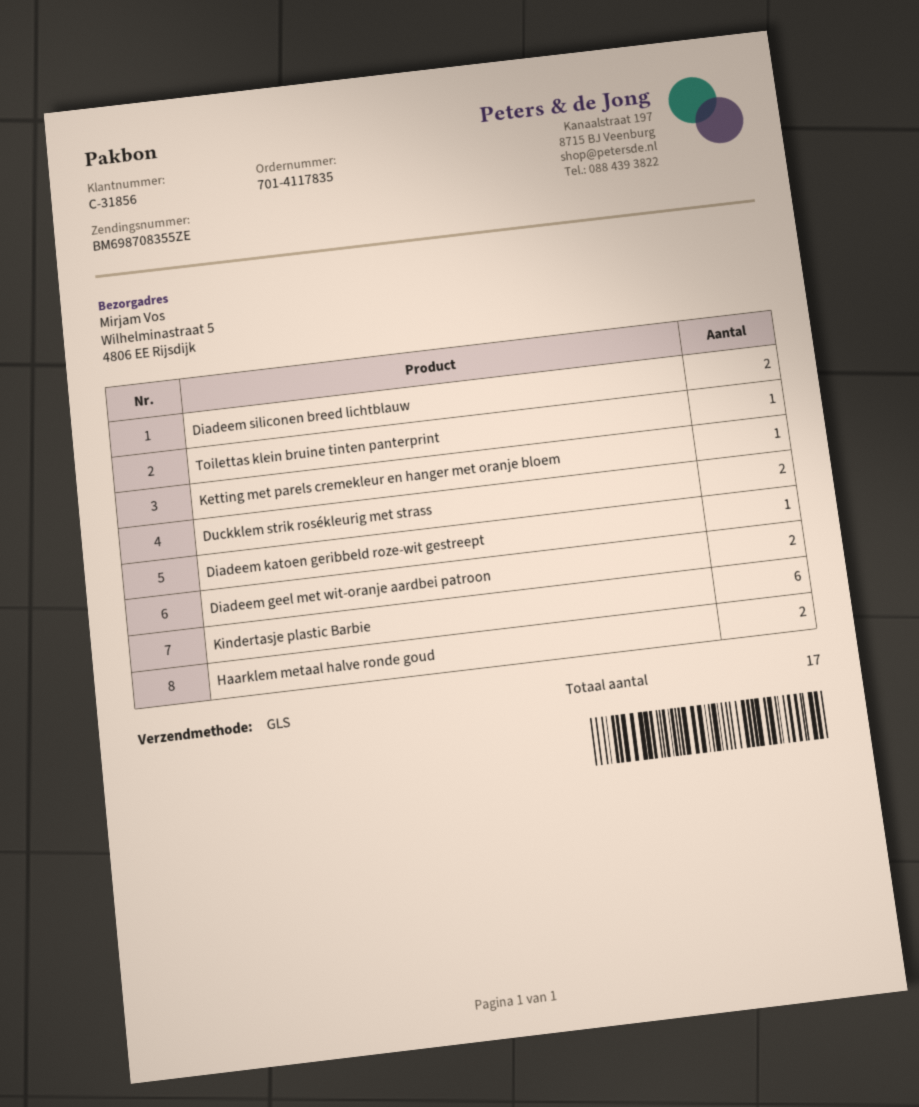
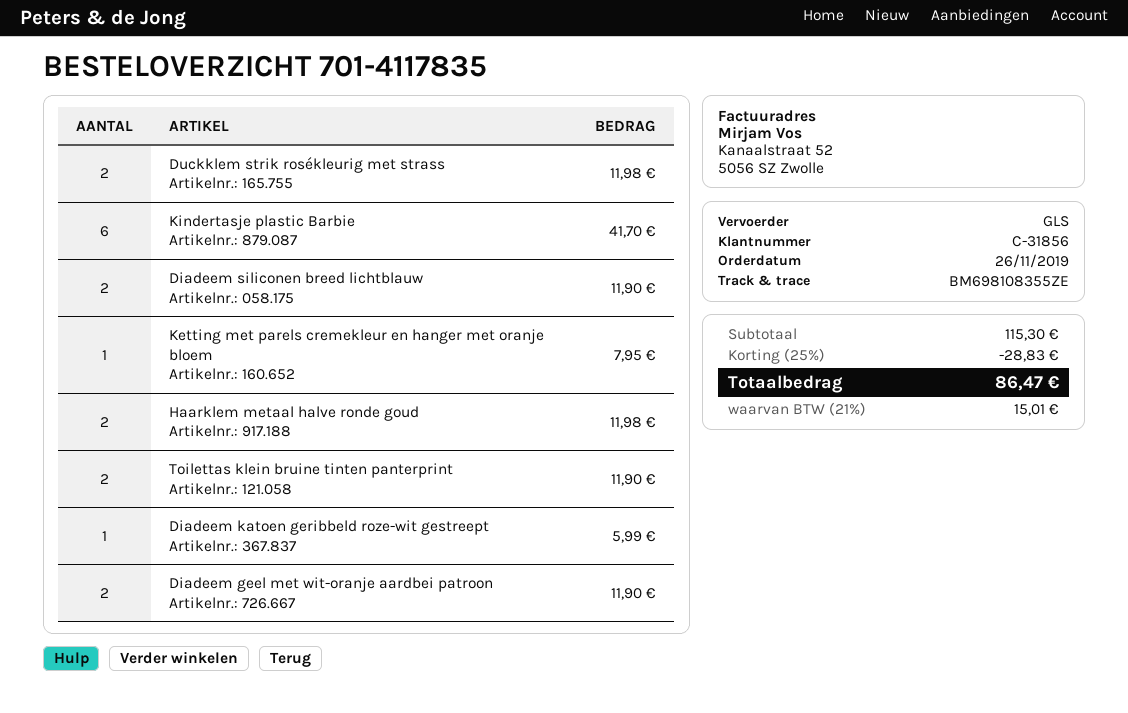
tracking number: BM698708355ZE -> BM698108355ZE
Toilettas klein bruine tinten panterprint: 1 -> 2

